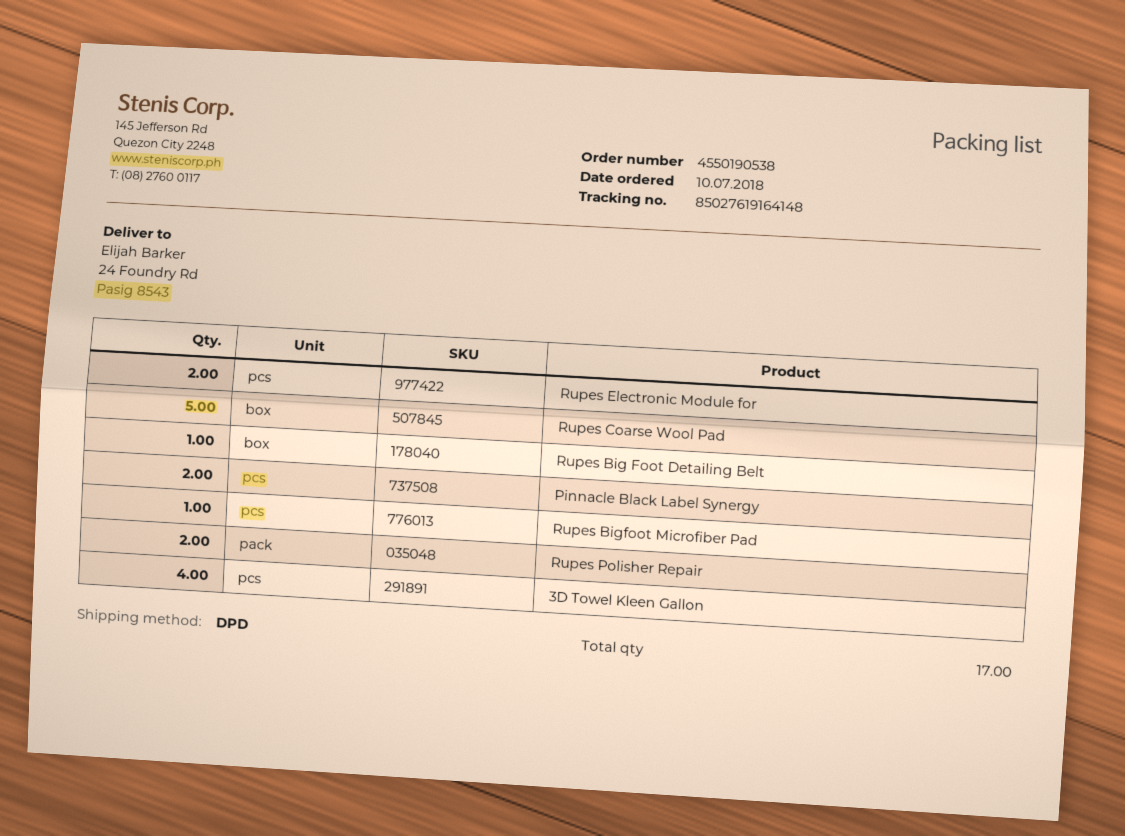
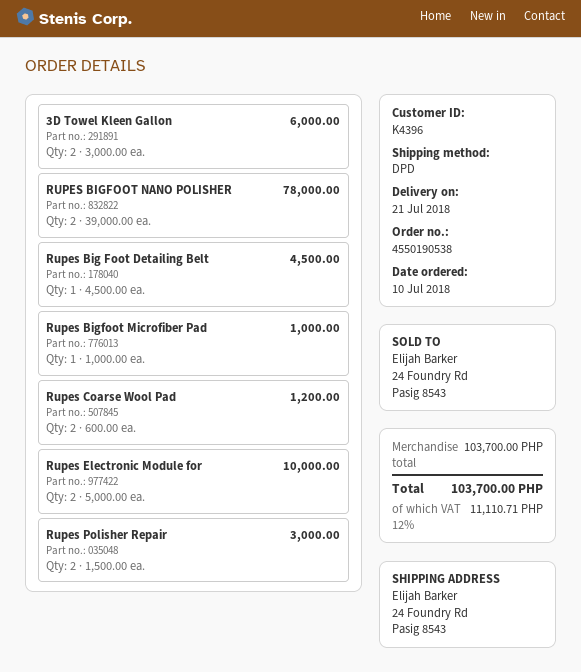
Rupes Coarse Wool Pad: 5 -> 2
Pinnacle Black Label Synergy: 2 -> none
3D Towel Kleen Gallon: 4 -> 2
RUPES BIGFOOT NANO POLISHER: none -> 2

